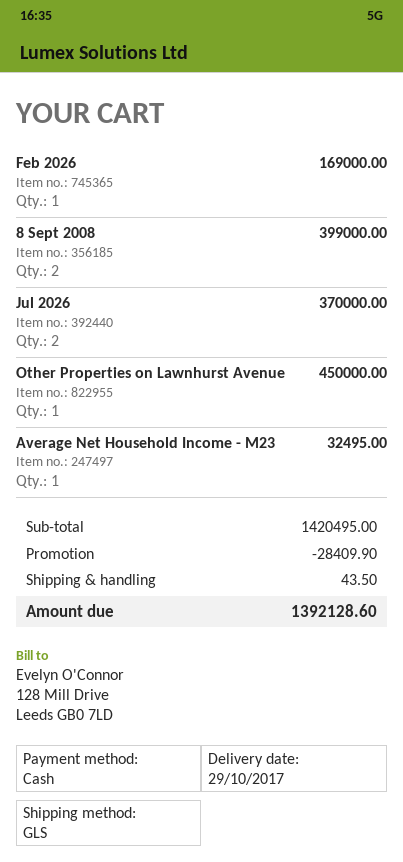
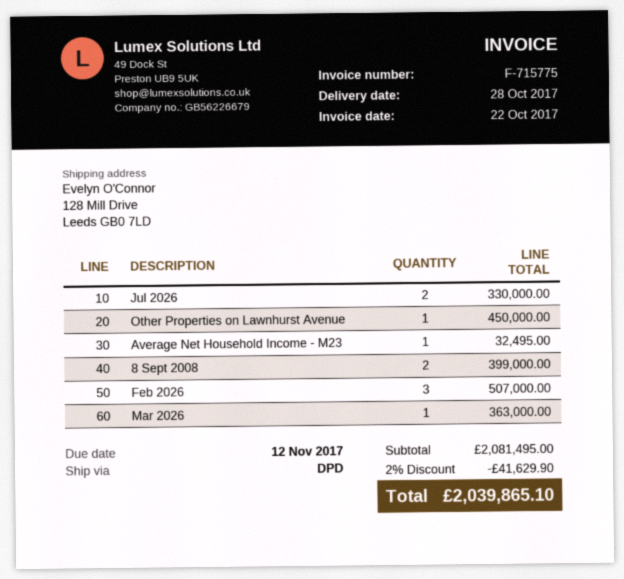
delivery date: 2017-10-29 -> 2017-10-28
shipping method: GLS -> DPD
Feb 2026: 1 for 169000.00 -> 3 for 507000.00
Jul 2026: 2 for 370000.00 -> 2 for 330000.00
Mar 2026: none -> 1 for 363000.00
subtotal: 1420495.00 -> 2081495.00
discount: 28409.90 -> 41629.90
shipping: 43.50 -> none
total: 1392128.60 -> 2039865.10

